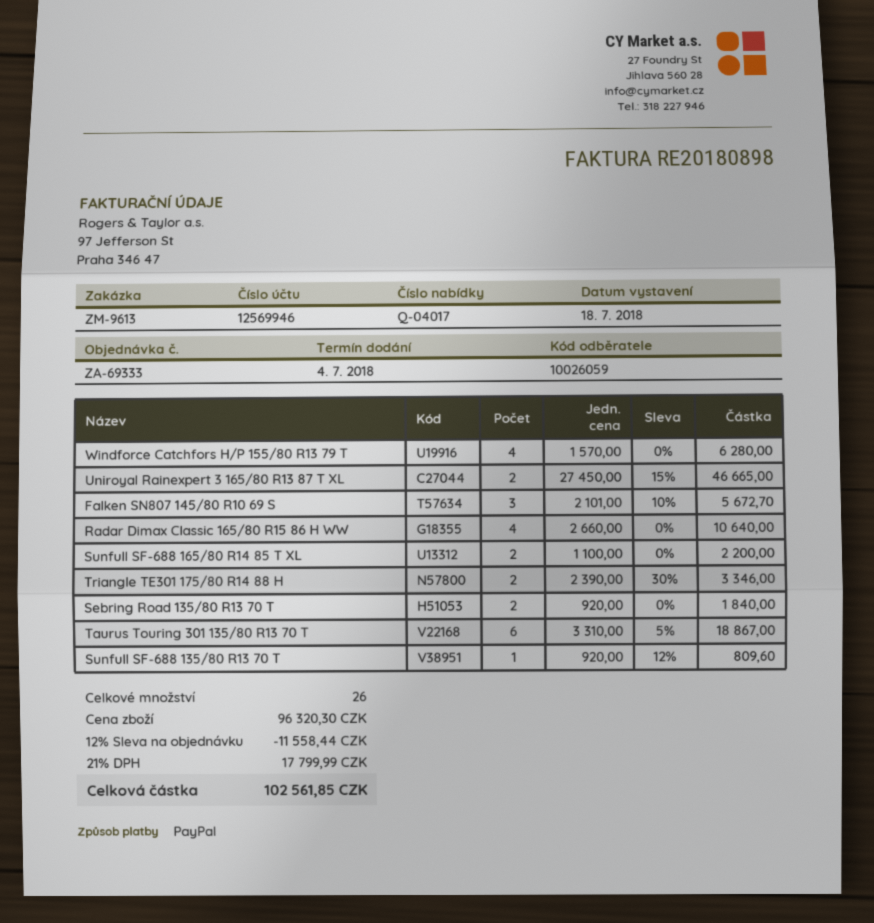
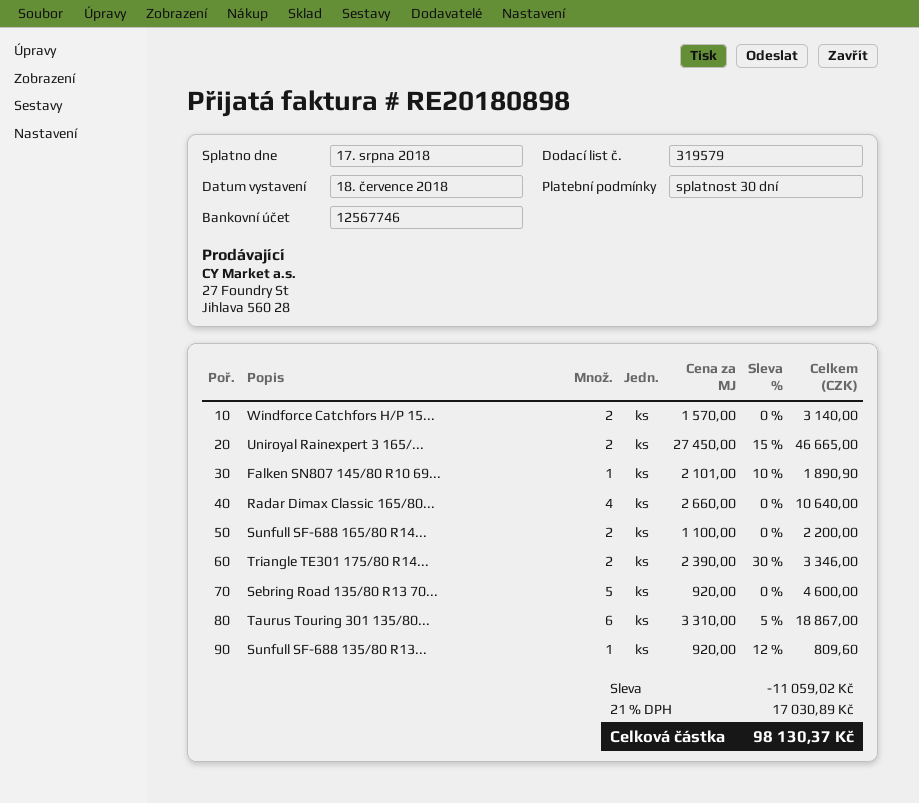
bank account: 12569946 -> 12567746
Windforce Catchfors H/P 155/80 R13 79 T: 4 x 1570.00 = 6280.00 -> 2 x 1570.00 = 3140.00
Falken SN807 145/80 R10 69 S: 3 x 2101.00 - 10% = 5672.70 -> 1 x 2101.00 - 10% = 1890.90
Sebring Road 135/80 R13 70 T: 2 x 920.00 = 1840.00 -> 5 x 920.00 = 4600.00
discount: 11558.44 -> 11059.02
tax: 21% = 17799.99 -> 21% = 17030.89
total: 102561.85 -> 98130.37

